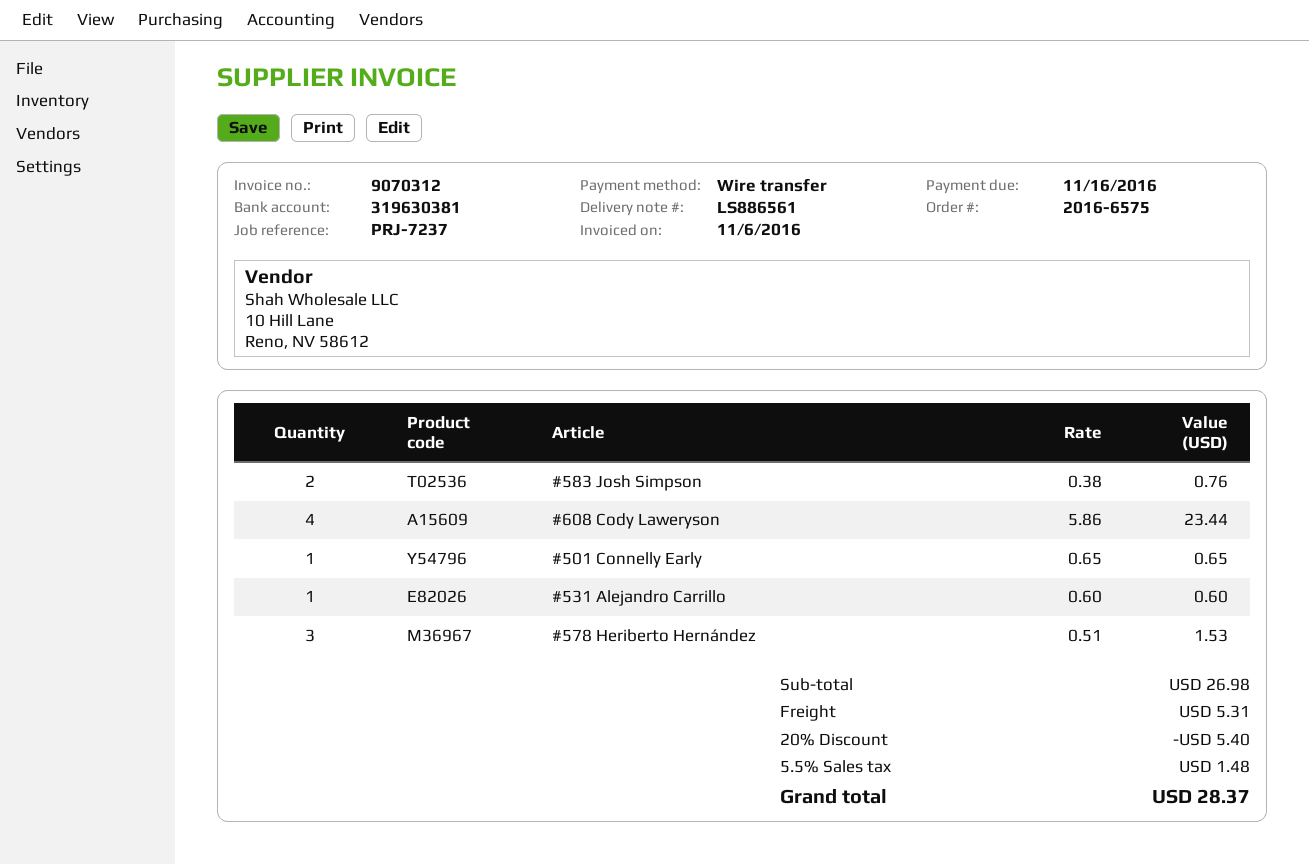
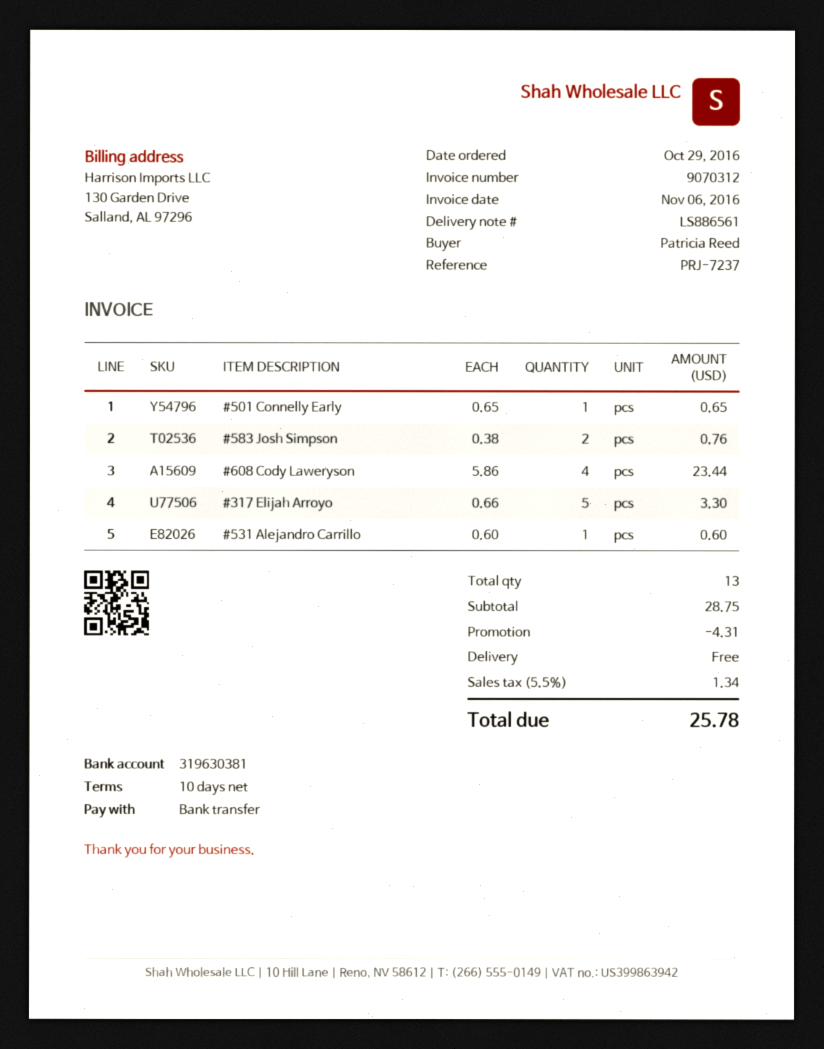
#578 Heriberto Hernández: 3 x 0.51 = 1.53 -> none
#317 Elijah Arroyo: none -> 5 x 0.66 = 3.30
subtotal: 26.98 -> 28.75
discount: 5.40 -> 4.31
shipping: 5.31 -> 0.00
tax: 5.5% = 1.48 -> 5.5% = 1.34
total: 28.37 -> 25.78

